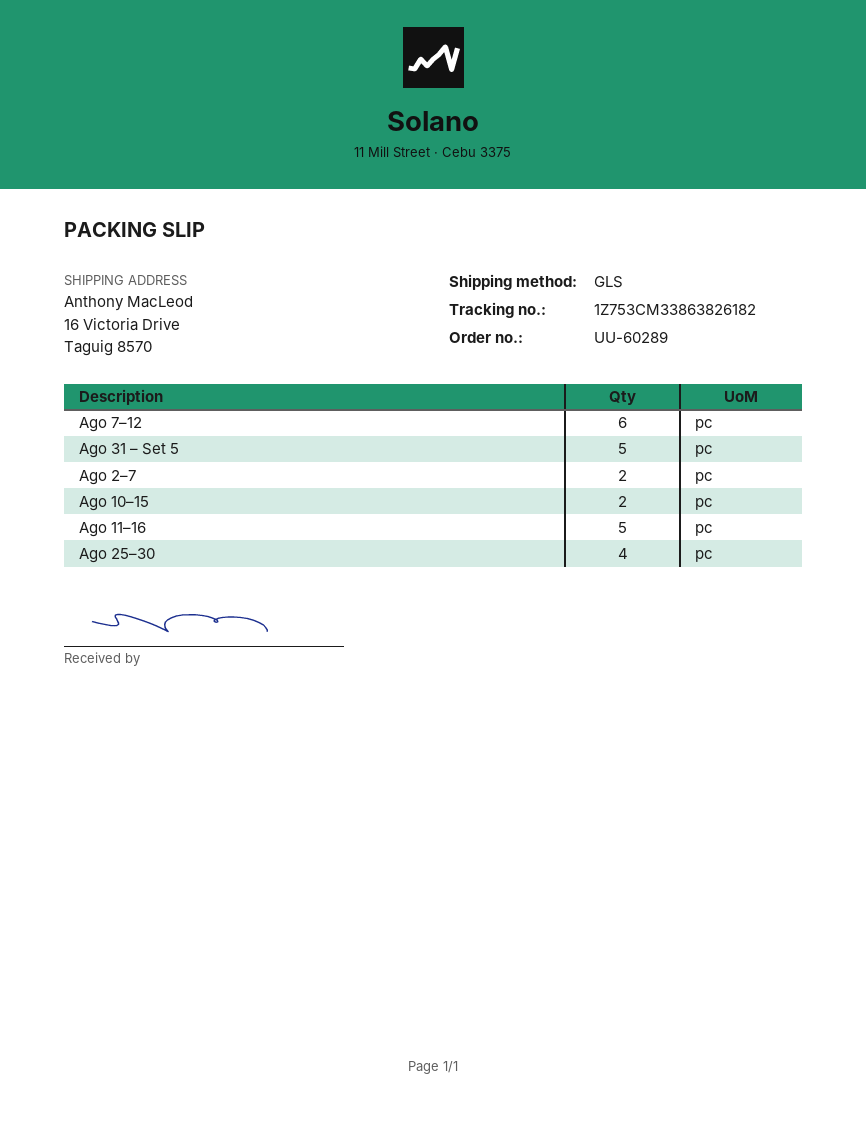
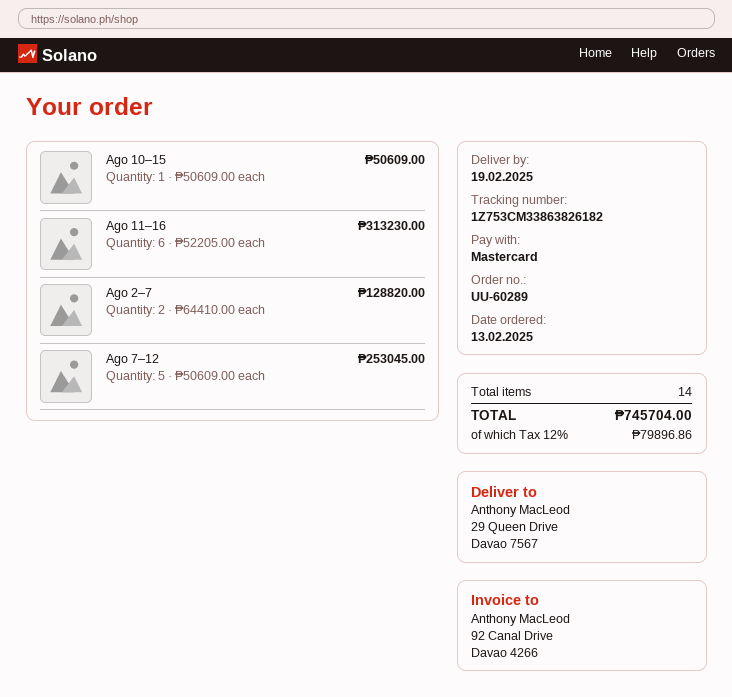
ship to: 16 Victoria Drive, Taguig 8570 -> 29 Queen Drive, Davao 7567
Ago 7–12: 6 -> 5
Ago 31 – Set 5: 5 -> none
Ago 10–15: 2 -> 1
Ago 11–16: 5 -> 6
Ago 25–30: 4 -> none

